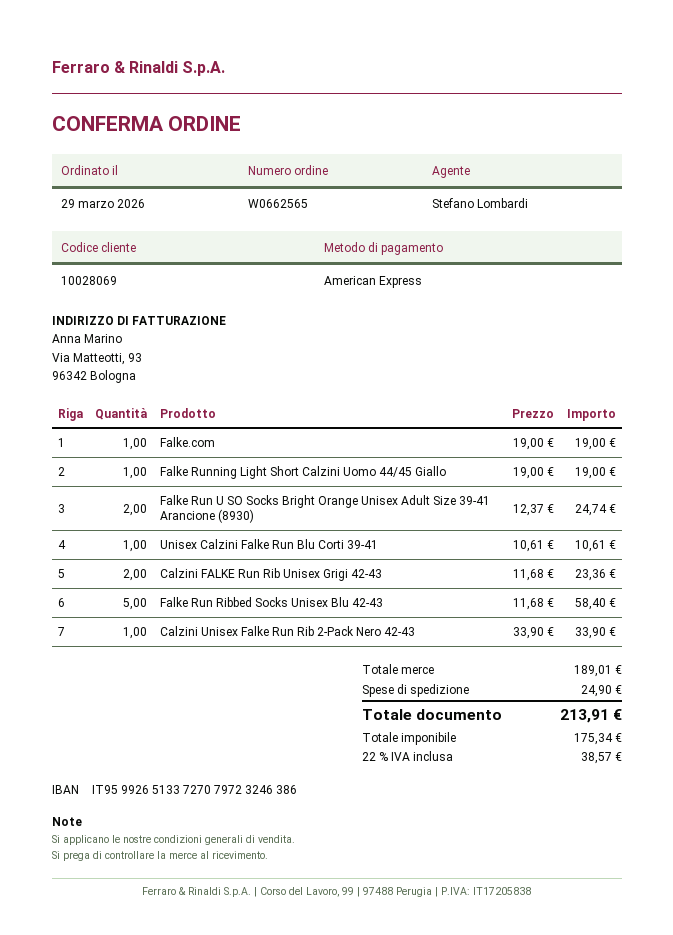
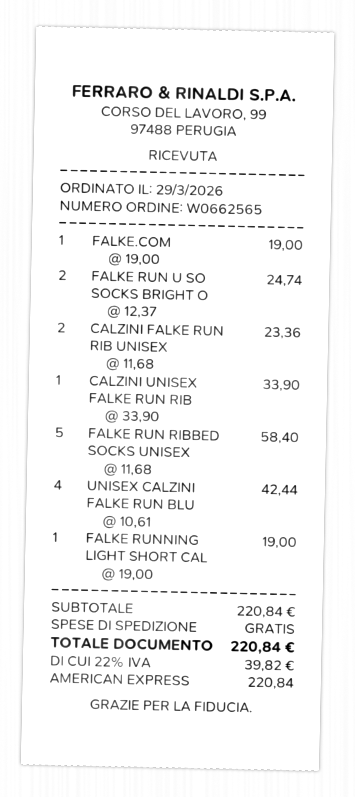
Unisex Calzini Falke Run Blu Corti 39-41: 1 x 10.61 = 10.61 -> 4 x 10.61 = 42.44
subtotal: 189.01 -> 220.84
shipping: 24.90 -> 0.00
tax: 22% = 38.57 -> 22% = 39.82
total: 213.91 -> 220.84

